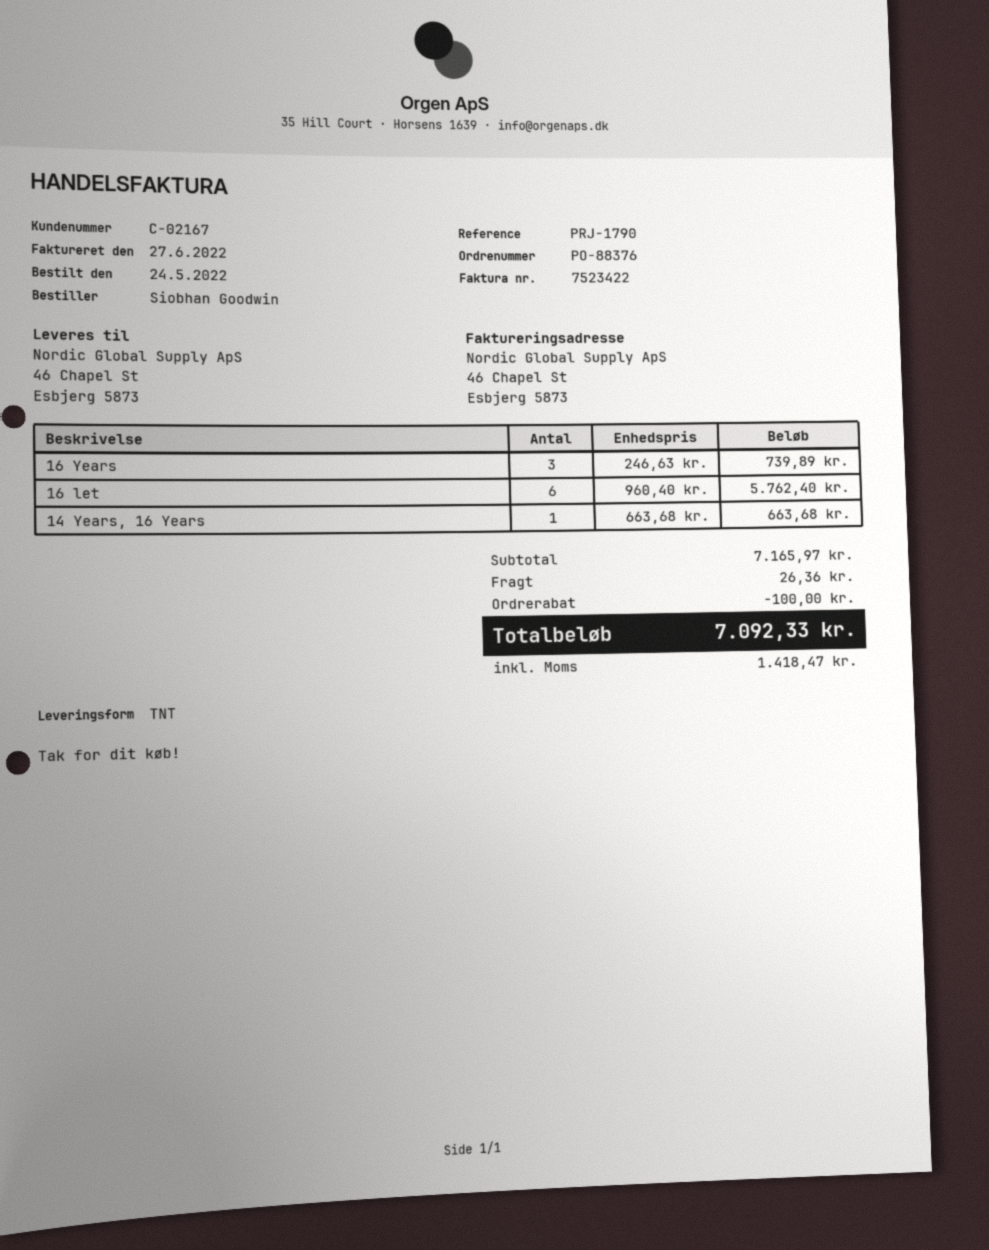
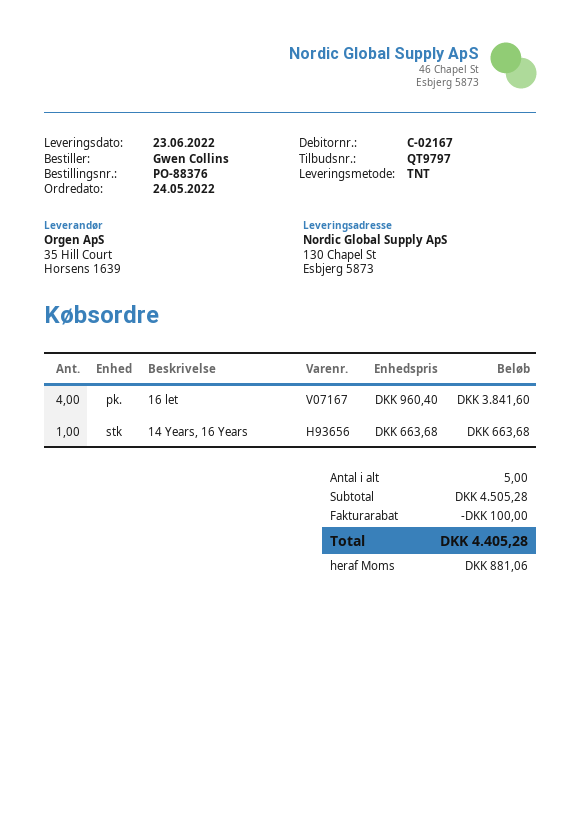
ordered by: Siobhan Goodwin -> Gwen Collins
ship to: 46 Chapel St, Esbjerg 5873 -> 130 Chapel St, Esbjerg 5873
16 Years: 3 x 246.63 = 739.89 -> none
16 let: 6 x 960.40 = 5762.40 -> 4 x 960.40 = 3841.60
subtotal: 7165.97 -> 4505.28
shipping: 26.36 -> none
tax: 1418.47 -> 881.06
total: 7092.33 -> 4405.28

